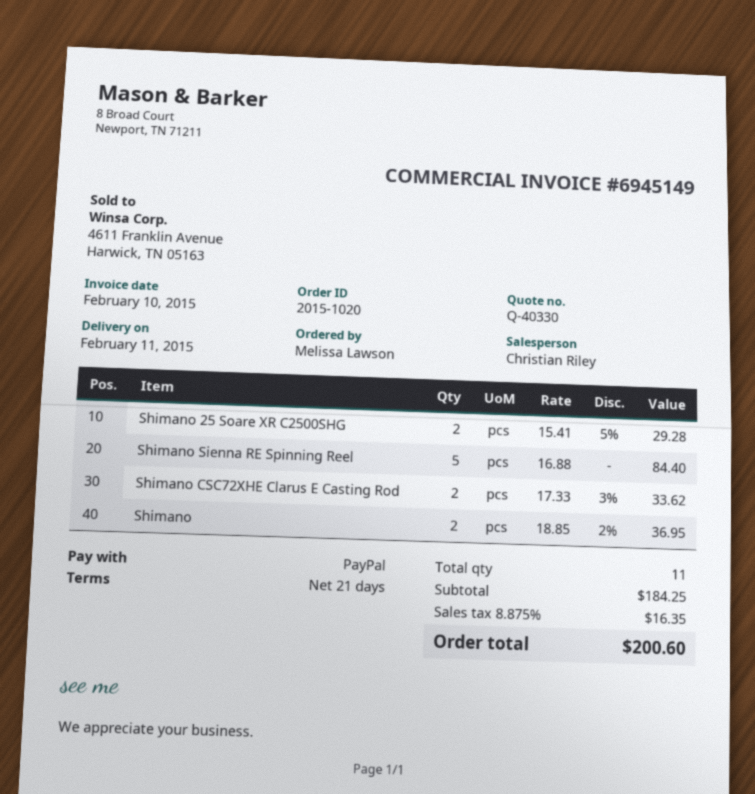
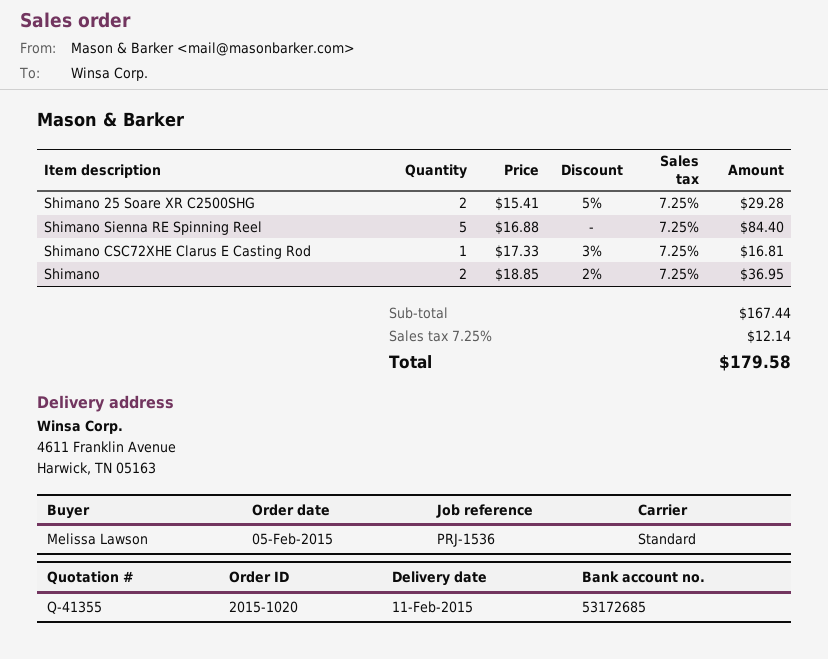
quote number: Q-40330 -> Q-41355
Shimano CSC72XHE Clarus E Casting Rod: 2 x 17.33 - 3% = 33.62 -> 1 x 17.33 - 3% = 16.81
subtotal: 184.25 -> 167.44
tax: 8.875% = 16.35 -> 7.25% = 12.14
total: 200.60 -> 179.58

